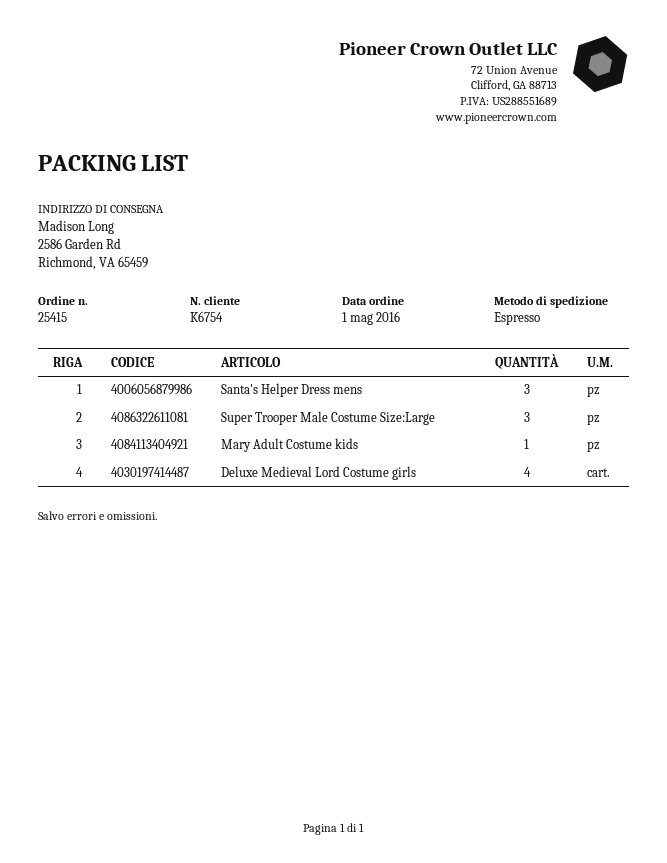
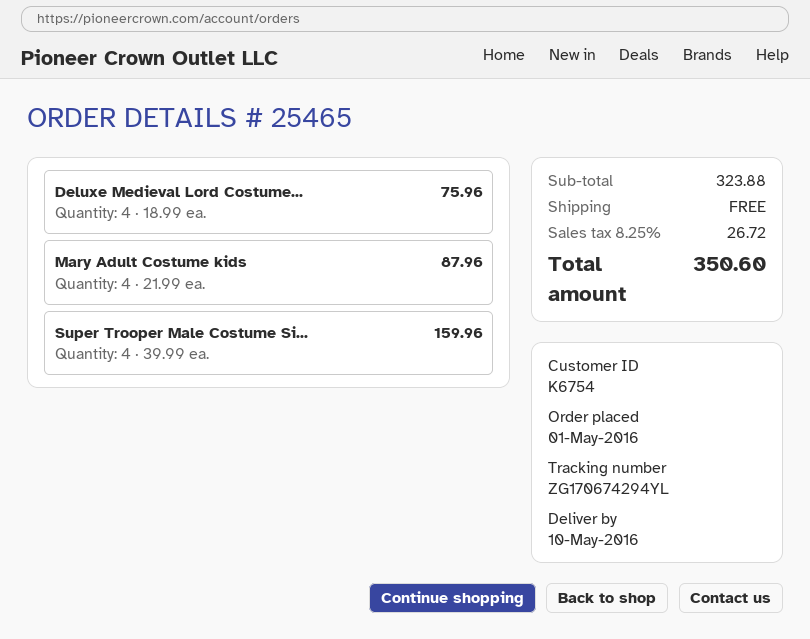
order number: 25415 -> 25465
Santa's Helper Dress mens: 3 -> none
Super Trooper Male Costume Size:Large: 3 -> 4
Mary Adult Costume kids: 1 -> 4

